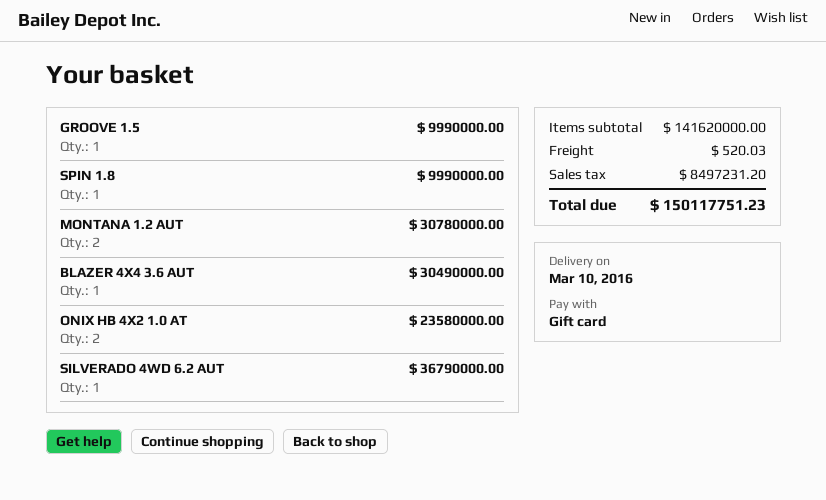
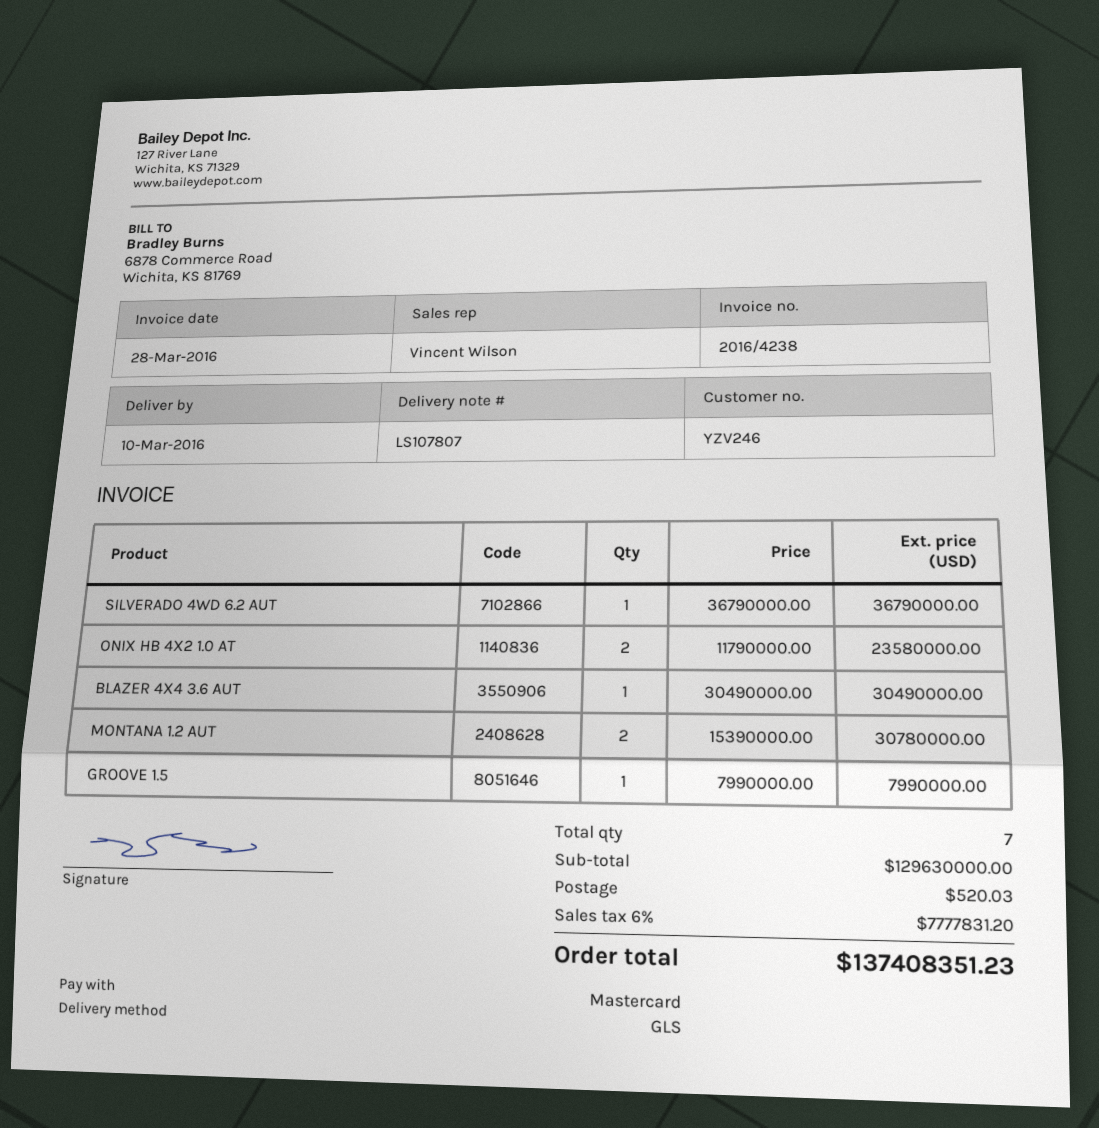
payment method: gift card -> Mastercard
GROOVE 1.5: 1 for 9990000.00 -> 1 for 7990000.00
SPIN 1.8: 1 for 9990000.00 -> none
subtotal: 141620000.00 -> 129630000.00
tax: 8497231.20 -> 7777831.20
total: 150117751.23 -> 137408351.23

